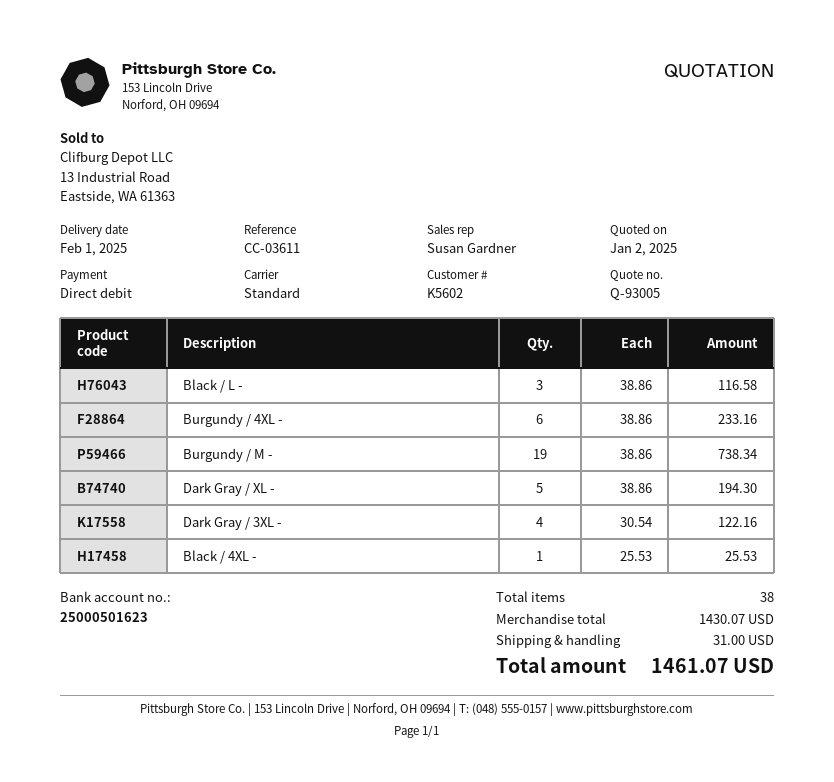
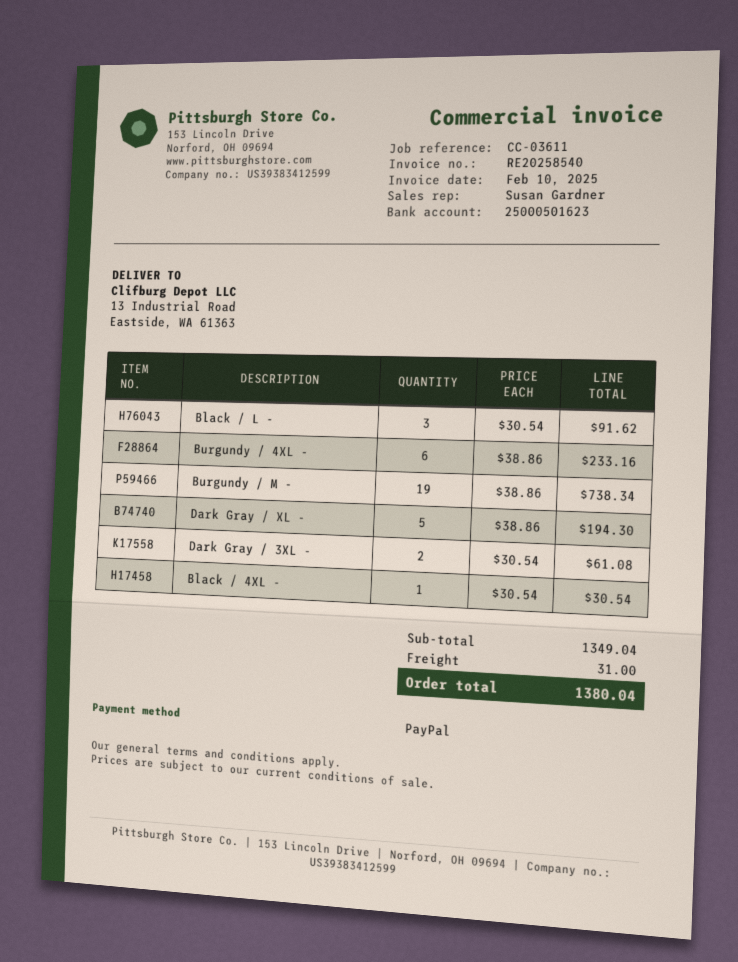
payment method: direct debit -> PayPal
Black / L -: 3 x 38.86 = 116.58 -> 3 x 30.54 = 91.62
Dark Gray / 3XL -: 4 x 30.54 = 122.16 -> 2 x 30.54 = 61.08
Black / 4XL -: 1 x 25.53 = 25.53 -> 1 x 30.54 = 30.54
subtotal: 1430.07 -> 1349.04
total: 1461.07 -> 1380.04

